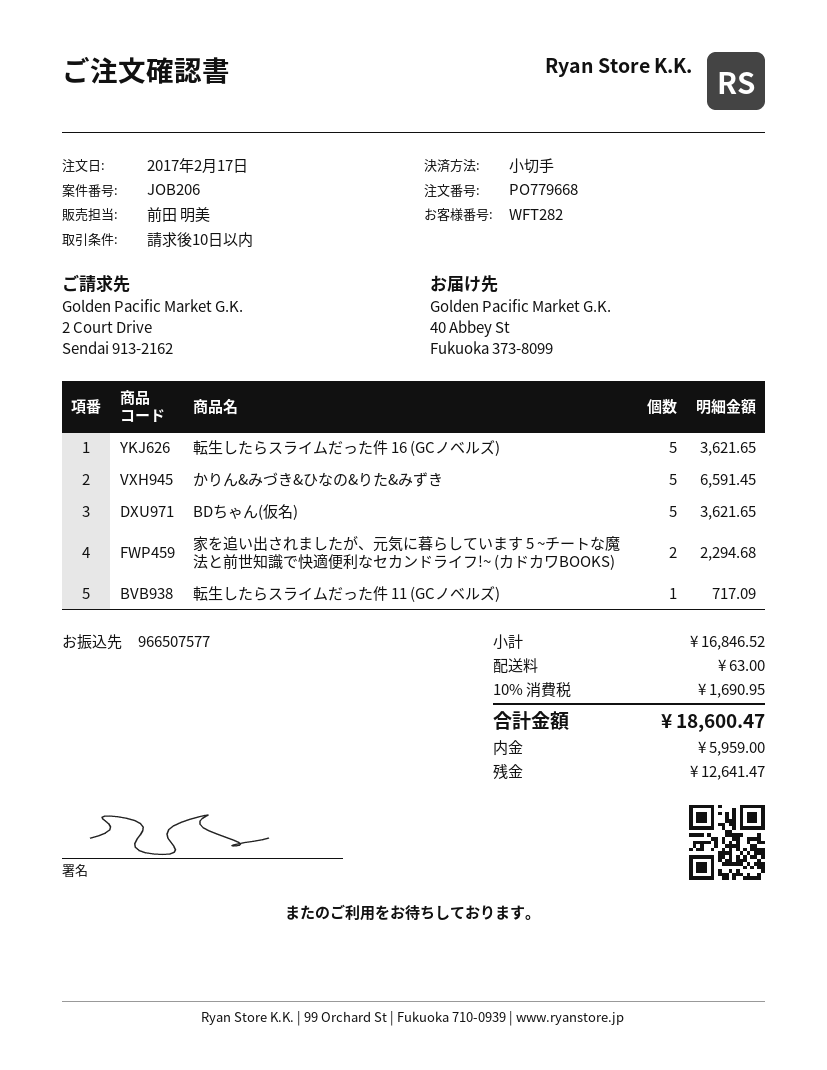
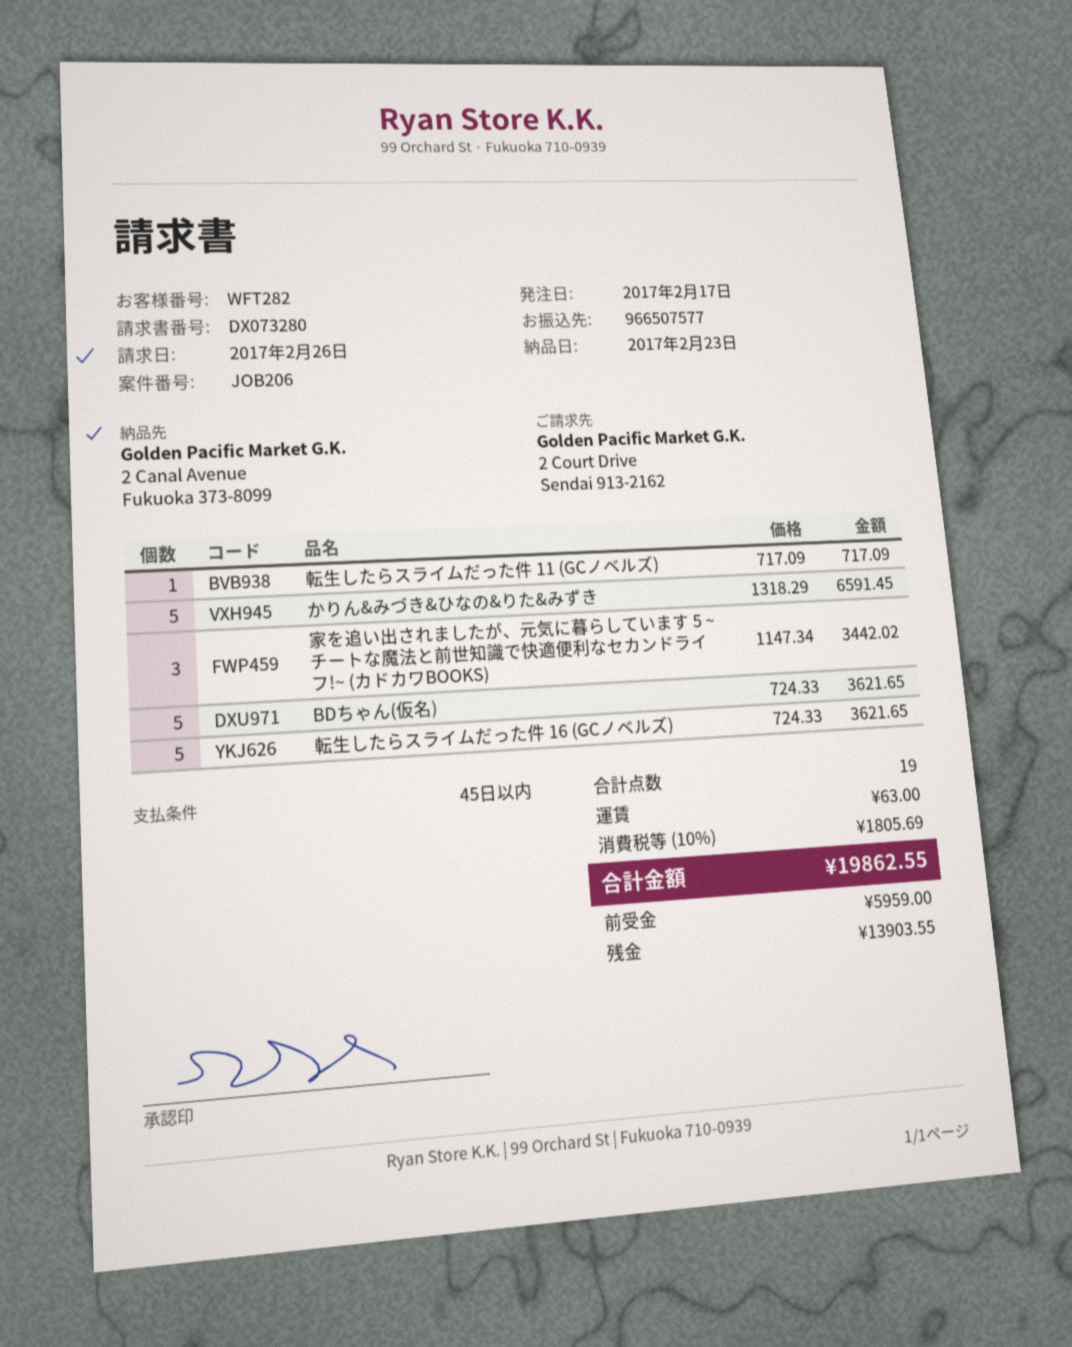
payment terms: 10 days -> 45 days
ship to: 40 Abbey St, Fukuoka 373-8099 -> 2 Canal Avenue, Fukuoka 373-8099
家を追い出されましたが、元気に暮らしています 5 ~チートな魔法と前世知識で快適便利なセカンドライフ!~ (カドカワBOOKS): 2 for 2294.68 -> 3 for 3442.02
tax: 10% = 1690.95 -> 10% = 1805.69
total: 18600.47 -> 19862.55
balance: 12641.47 -> 13903.55

